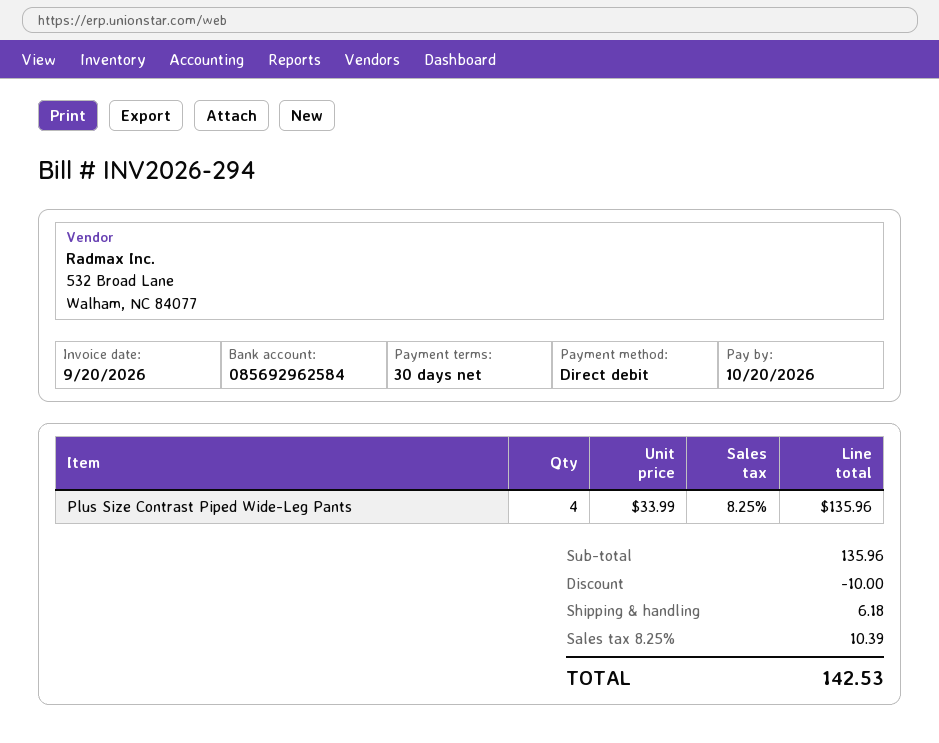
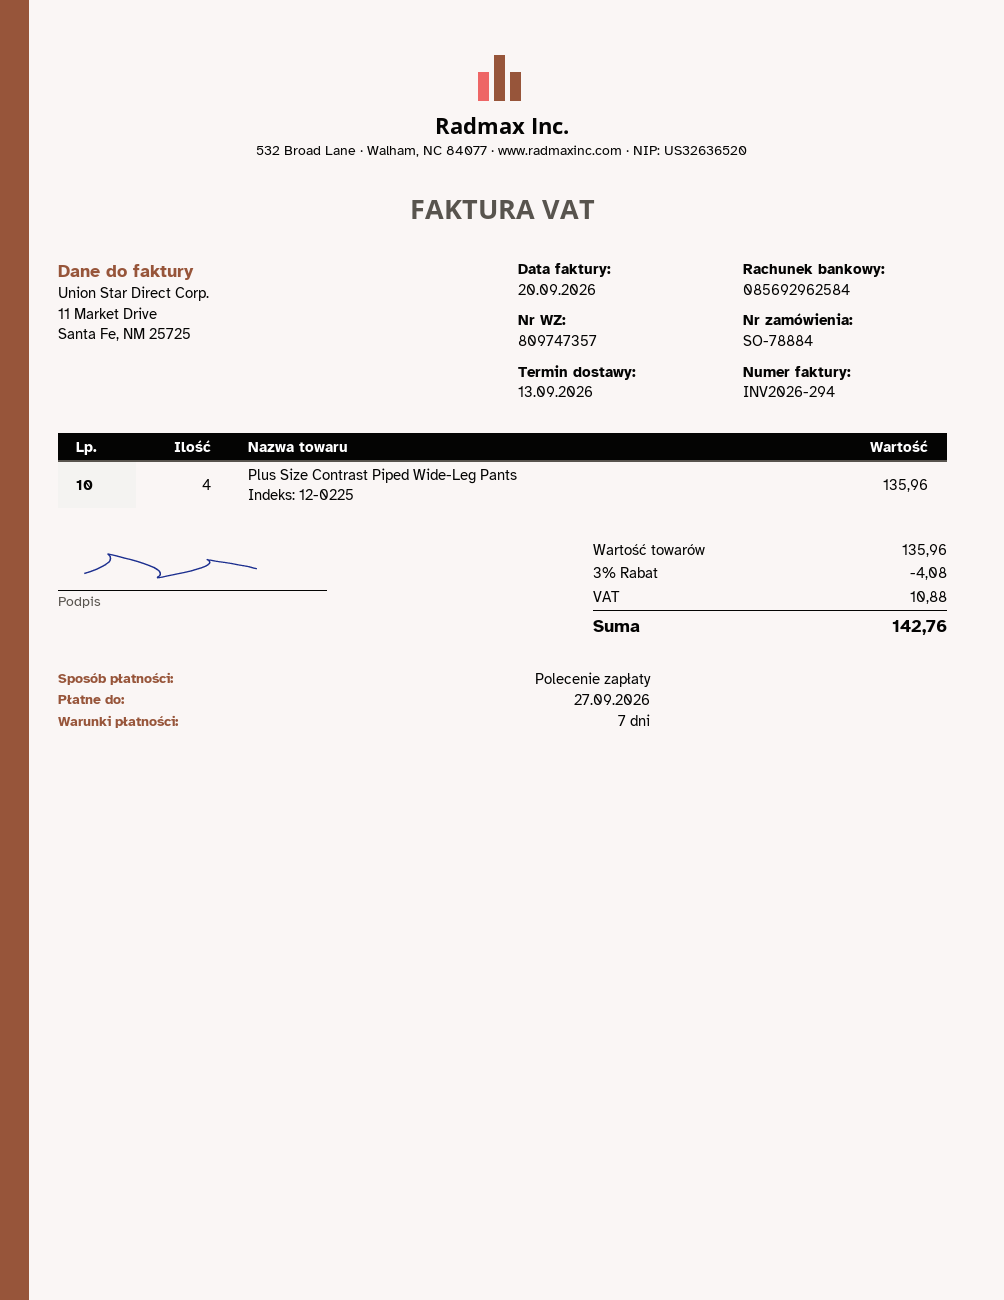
payment terms: 30 days -> 7 days
due date: 2026-10-20 -> 2026-09-27
discount: 10.00 -> 4.08
shipping: 6.18 -> none
tax: 10.39 -> 10.88
total: 142.53 -> 142.76

